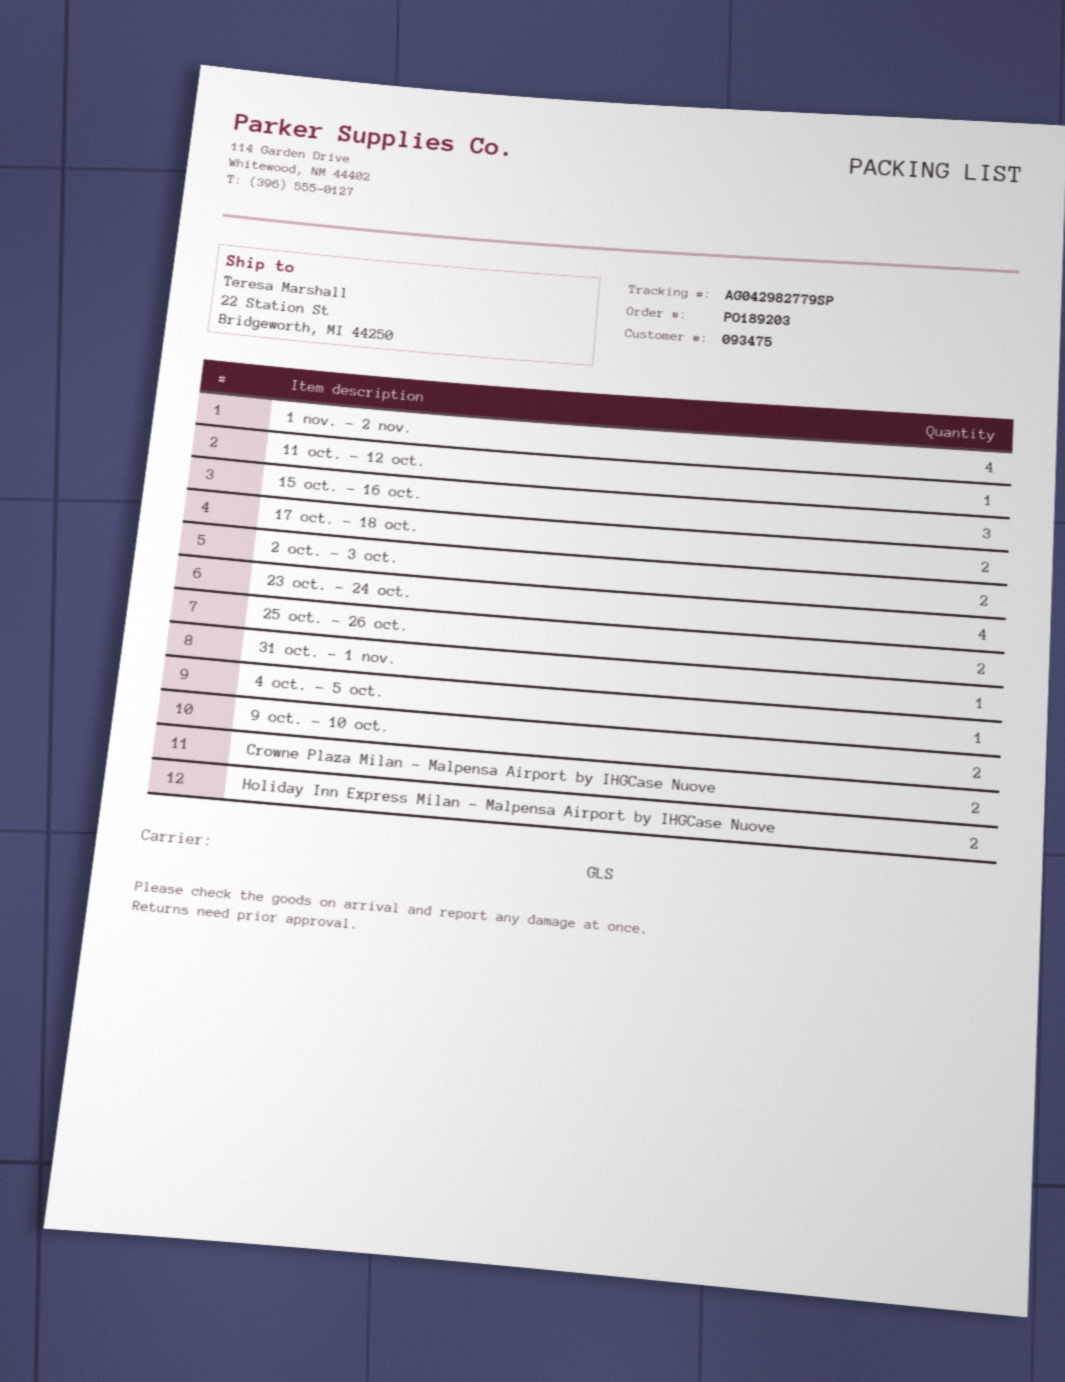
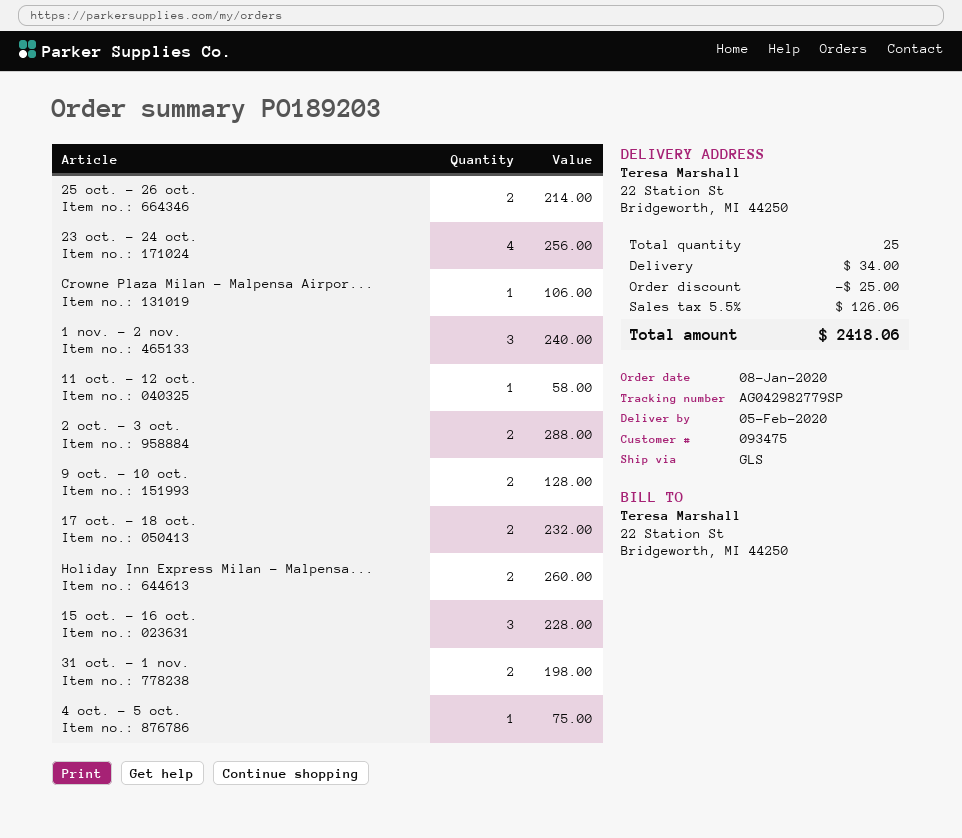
1 nov. - 2 nov.: 4 -> 3
31 oct. - 1 nov.: 1 -> 2
Crowne Plaza Milan - Malpensa Airport by IHGCase Nuove: 2 -> 1

